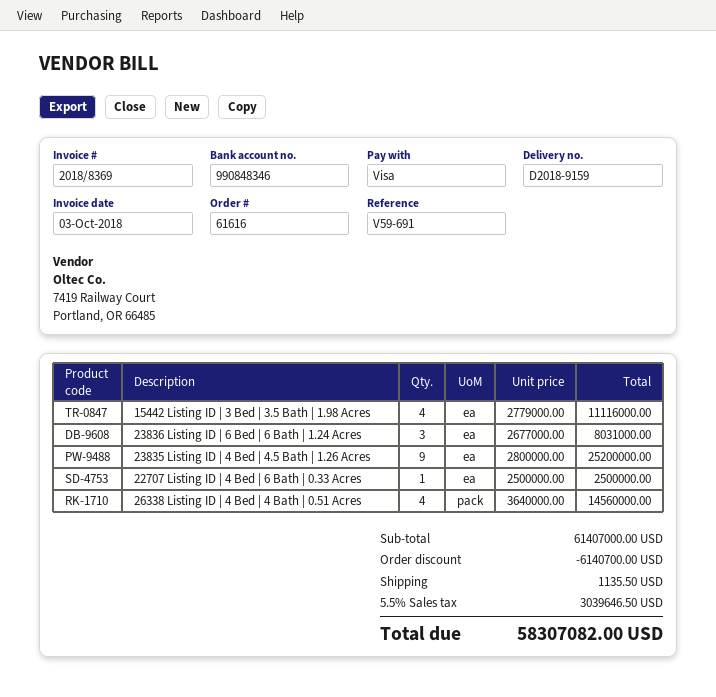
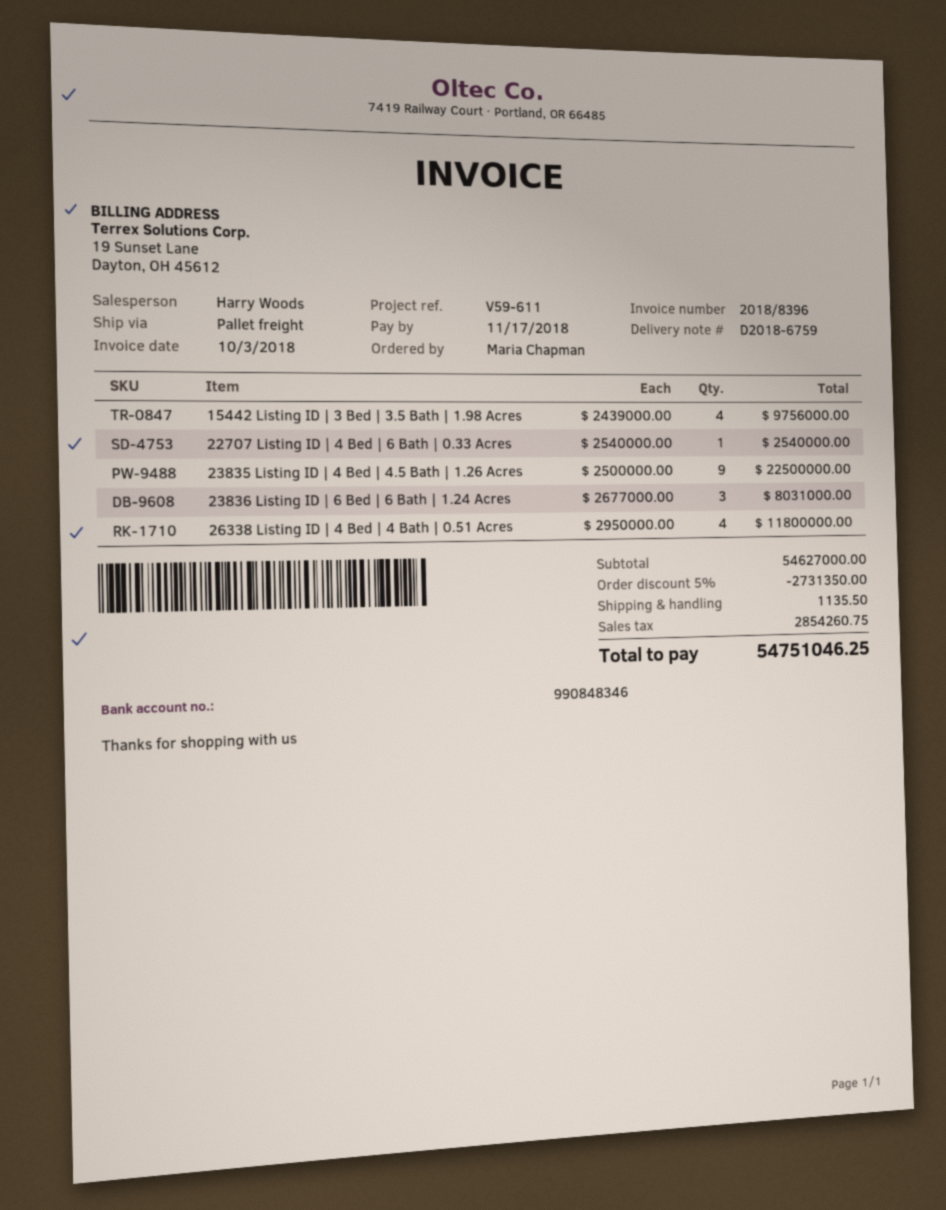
delivery note number: D2018-9159 -> D2018-6759
invoice number: 2018/8369 -> 2018/8396
reference: V59-691 -> V59-611
15442 Listing ID | 3 Bed | 3.5 Bath | 1.98 Acres: 4 x 2779000.00 = 11116000.00 -> 4 x 2439000.00 = 9756000.00
23835 Listing ID | 4 Bed | 4.5 Bath | 1.26 Acres: 9 x 2800000.00 = 25200000.00 -> 9 x 2500000.00 = 22500000.00
22707 Listing ID | 4 Bed | 6 Bath | 0.33 Acres: 1 x 2500000.00 = 2500000.00 -> 1 x 2540000.00 = 2540000.00
26338 Listing ID | 4 Bed | 4 Bath | 0.51 Acres: 4 x 3640000.00 = 14560000.00 -> 4 x 2950000.00 = 11800000.00
subtotal: 61407000.00 -> 54627000.00
discount: 6140700.00 -> 2731350.00
tax: 3039646.50 -> 2854260.75
total: 58307082.00 -> 54751046.25

